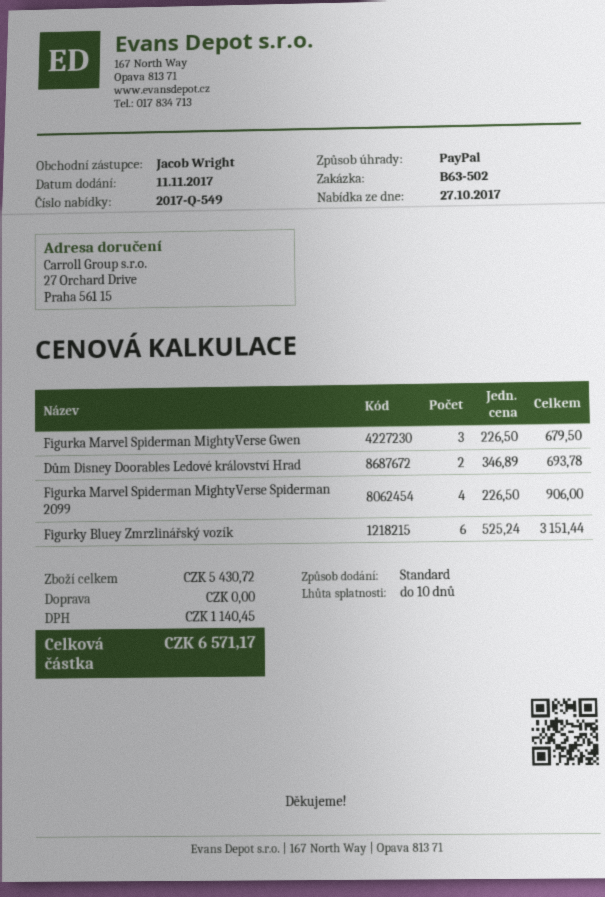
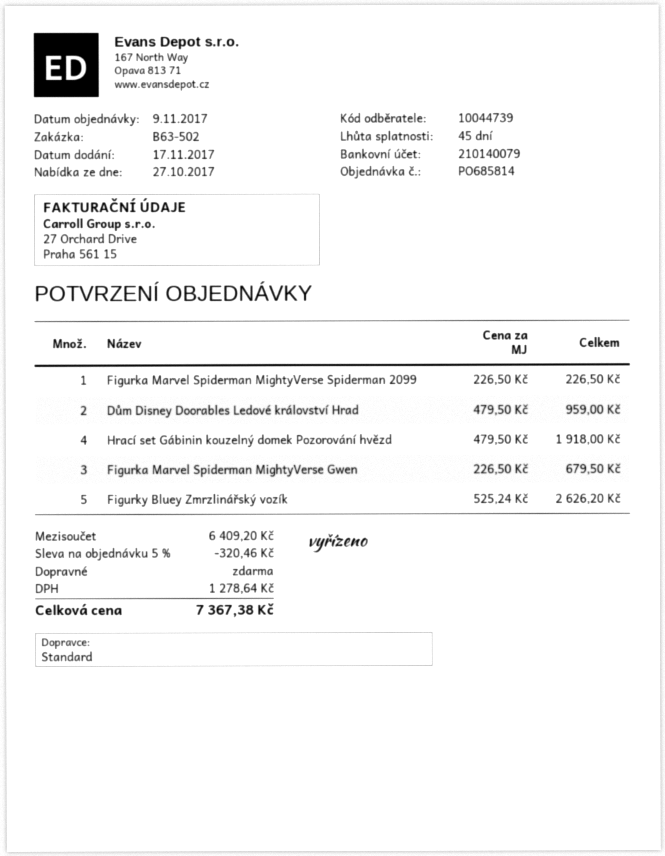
delivery date: 2017-11-11 -> 2017-11-17
payment terms: 10 days -> 45 days
Dům Disney Doorables Ledové království Hrad: 2 x 346.89 = 693.78 -> 2 x 479.50 = 959.00
Figurka Marvel Spiderman MightyVerse Spiderman 2099: 4 x 226.50 = 906.00 -> 1 x 226.50 = 226.50
Figurky Bluey Zmrzlinářský vozík: 6 x 525.24 = 3151.44 -> 5 x 525.24 = 2626.20
Hrací set Gábinin kouzelný domek Pozorování hvězd: none -> 4 x 479.50 = 1918.00
subtotal: 5430.72 -> 6409.20
discount: none -> 5% = 320.46
tax: 1140.45 -> 1278.64
total: 6571.17 -> 7367.38

